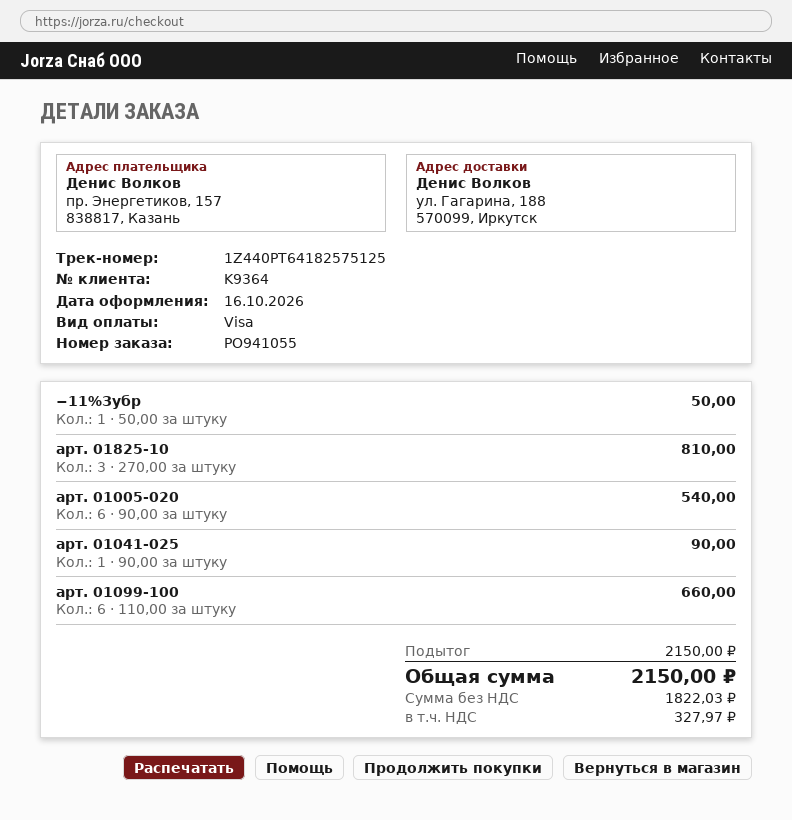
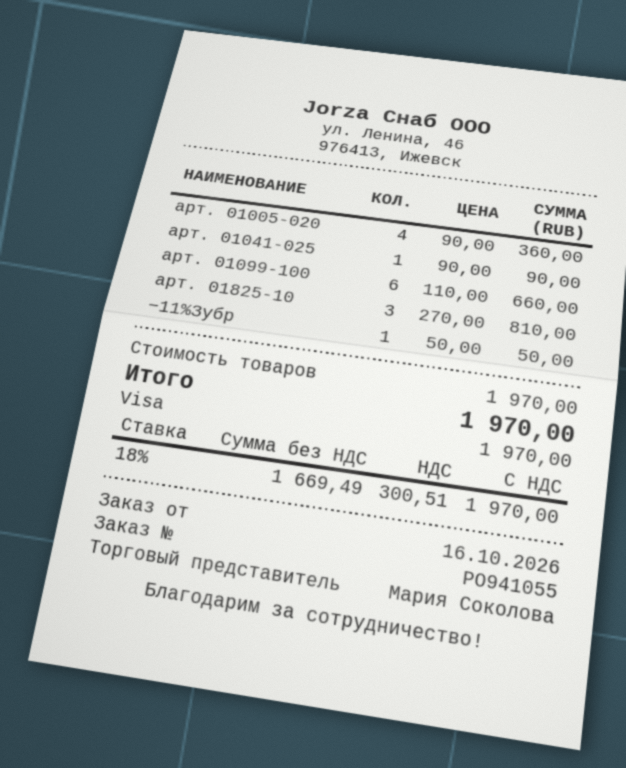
арт. 01005-020: 6 x 90.00 = 540.00 -> 4 x 90.00 = 360.00
subtotal: 2150.00 -> 1970.00
net: 1822.03 -> 1669.49
tax: 327.97 -> 300.51
total: 2150.00 -> 1970.00

